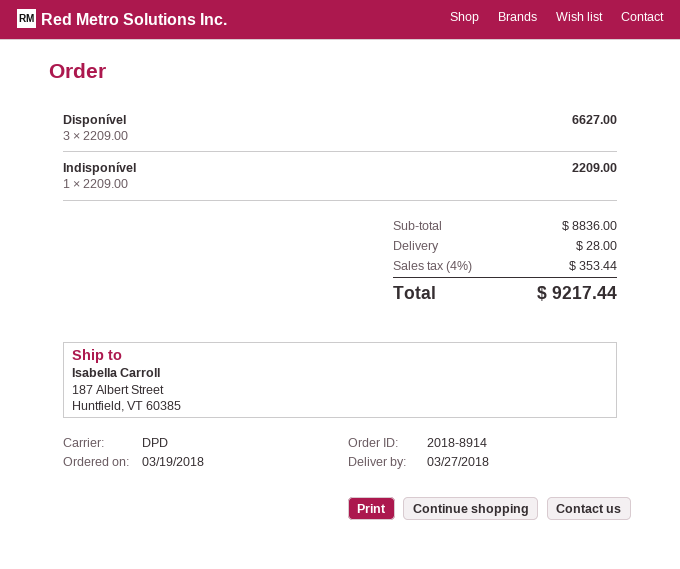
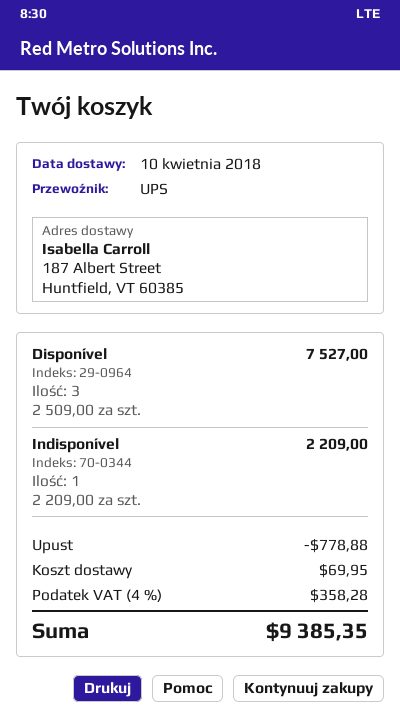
delivery date: 2018-03-27 -> 2018-04-10
shipping method: DPD -> UPS
Disponível: 3 x 2209.00 = 6627.00 -> 3 x 2509.00 = 7527.00
discount: none -> 778.88
shipping: 28.00 -> 69.95
tax: 4% = 353.44 -> 4% = 358.28
total: 9217.44 -> 9385.35

